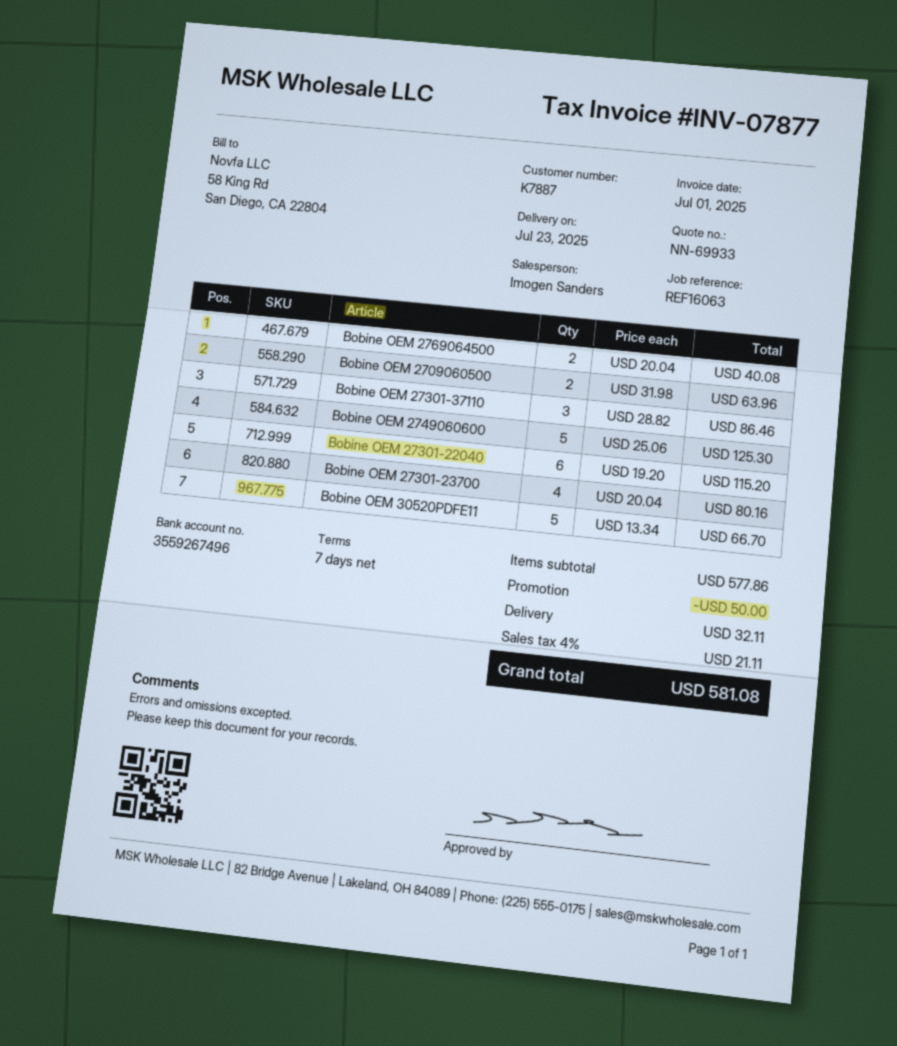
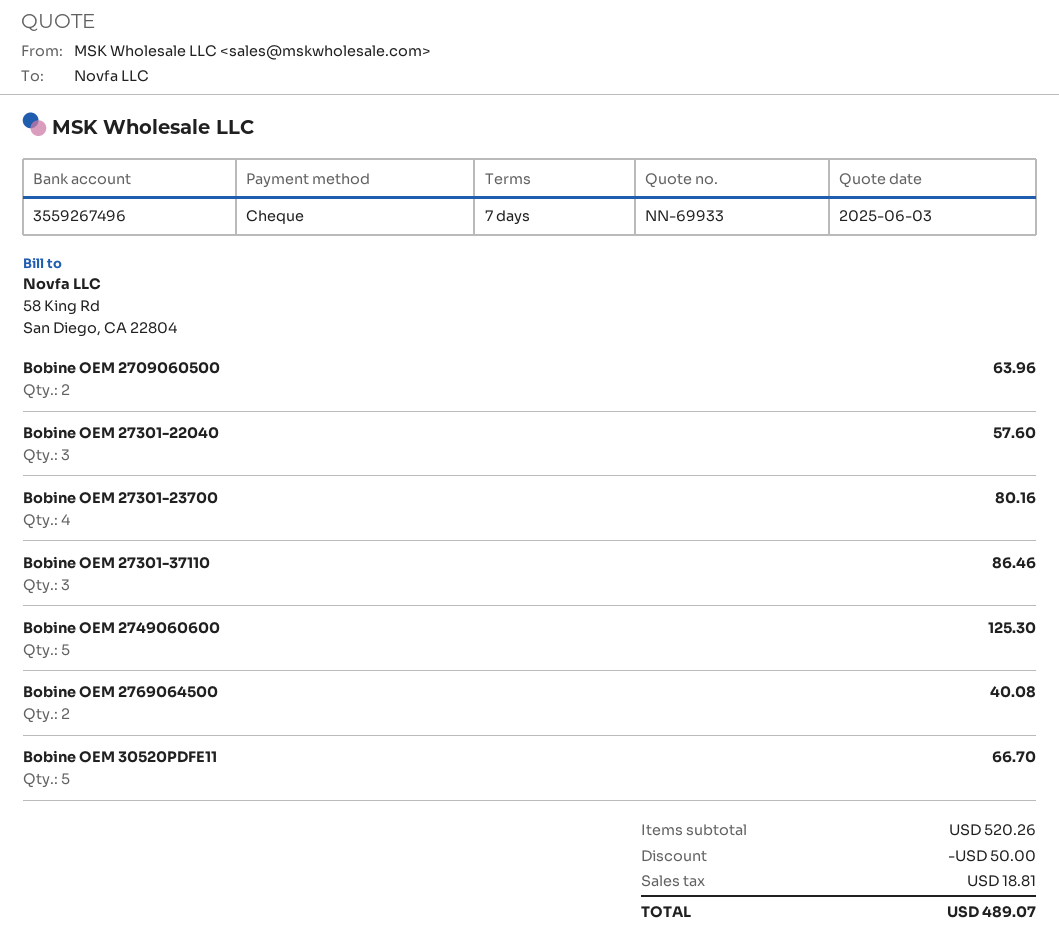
Bobine OEM 27301-22040: 6 for 115.20 -> 3 for 57.60
subtotal: 577.86 -> 520.26
shipping: 32.11 -> none
tax: 21.11 -> 18.81
total: 581.08 -> 489.07

